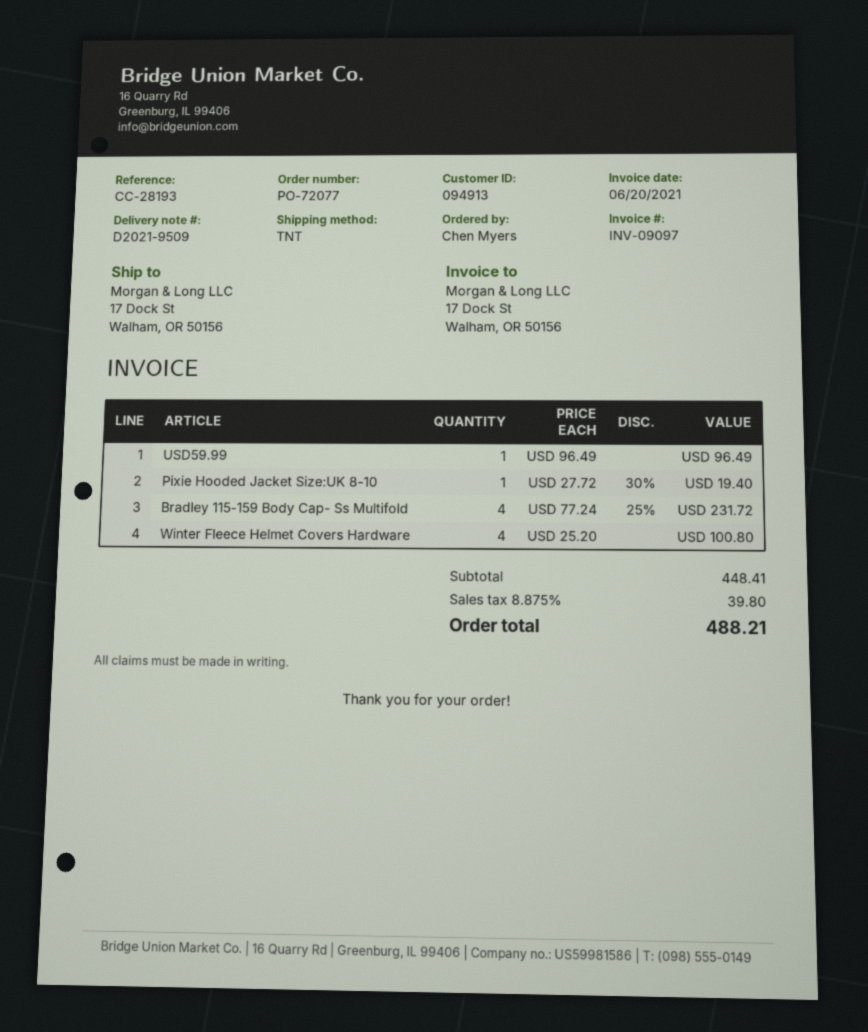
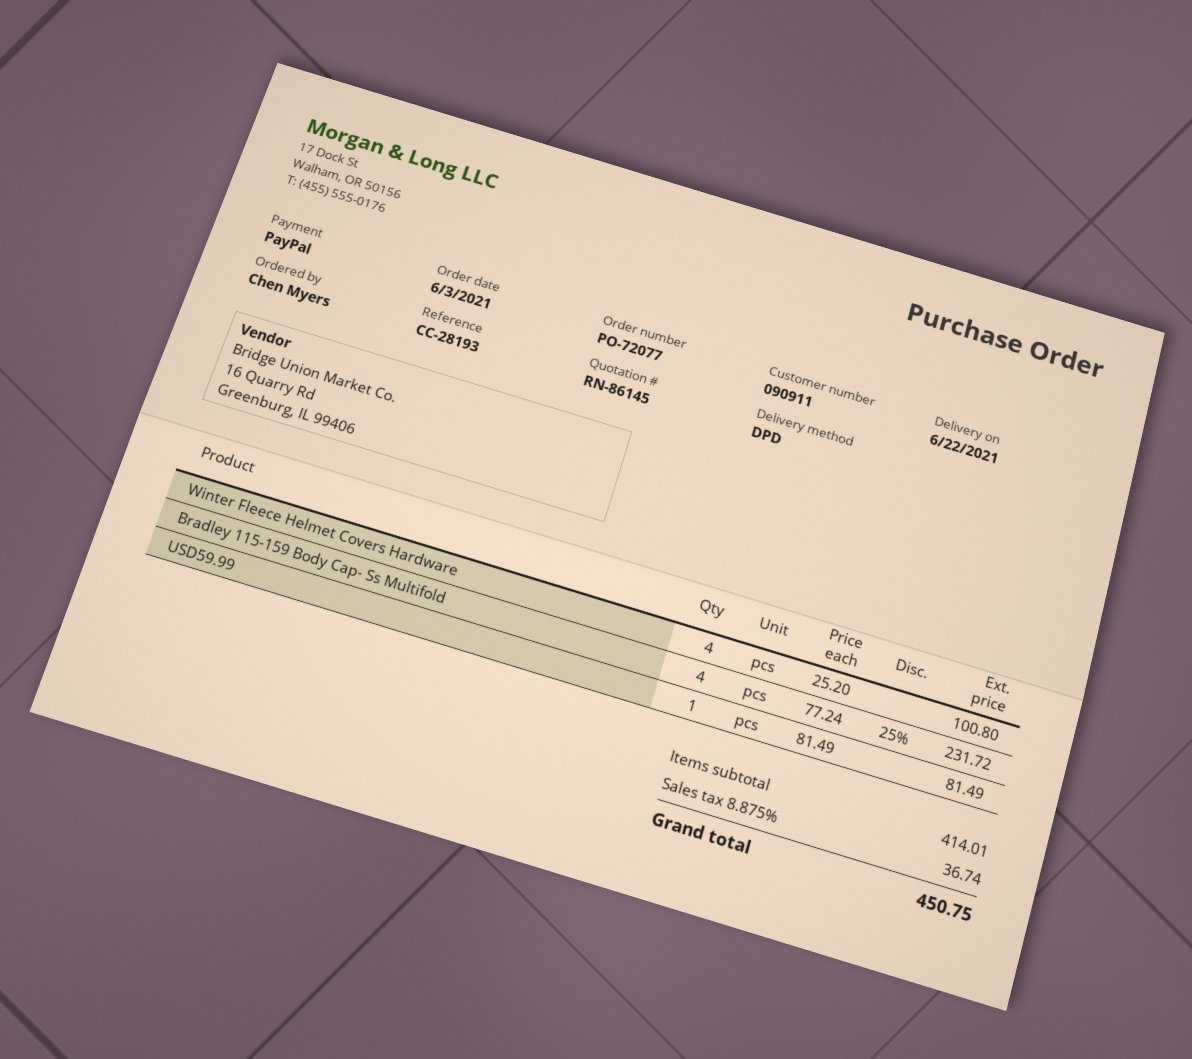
customer number: 094913 -> 090911
shipping method: TNT -> DPD
USD59.99: 1 x 96.49 = 96.49 -> 1 x 81.49 = 81.49
Pixie Hooded Jacket Size:UK 8-10: 1 x 27.72 - 30% = 19.40 -> none
subtotal: 448.41 -> 414.01
tax: 8.875% = 39.80 -> 8.875% = 36.74
total: 488.21 -> 450.75

